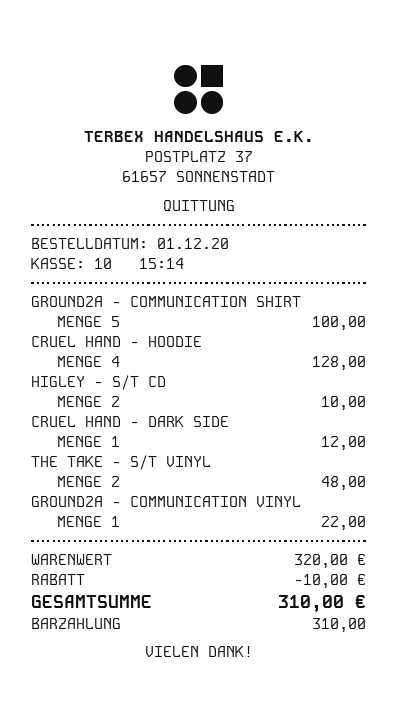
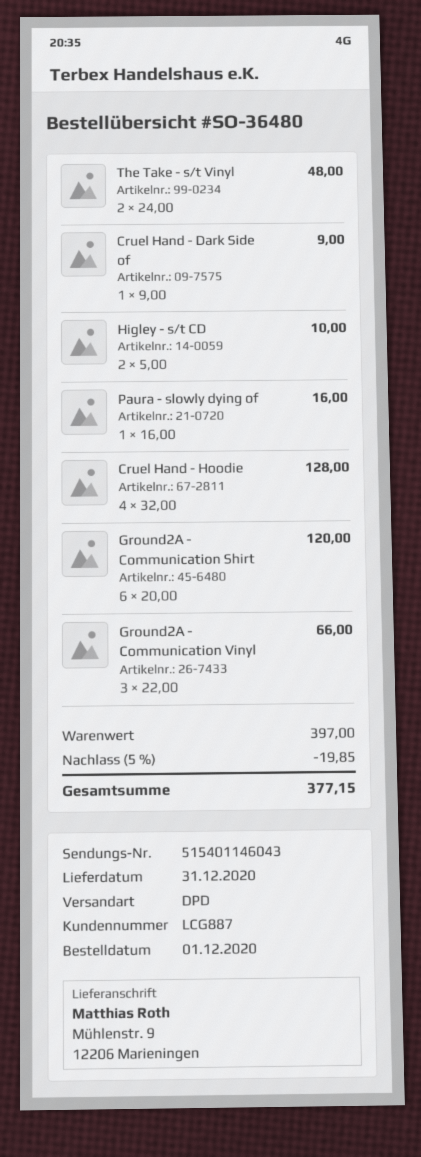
GROUND2A - COMMUNICATION SHIRT: 5 for 100.00 -> 6 for 120.00
CRUEL HAND - DARK SIDE: 1 for 12.00 -> 1 for 9.00
GROUND2A - COMMUNICATION VINYL: 1 for 22.00 -> 3 for 66.00
Paura - slowly dying of: none -> 1 for 16.00
subtotal: 320.00 -> 397.00
discount: 10.00 -> 19.85
total: 310.00 -> 377.15

